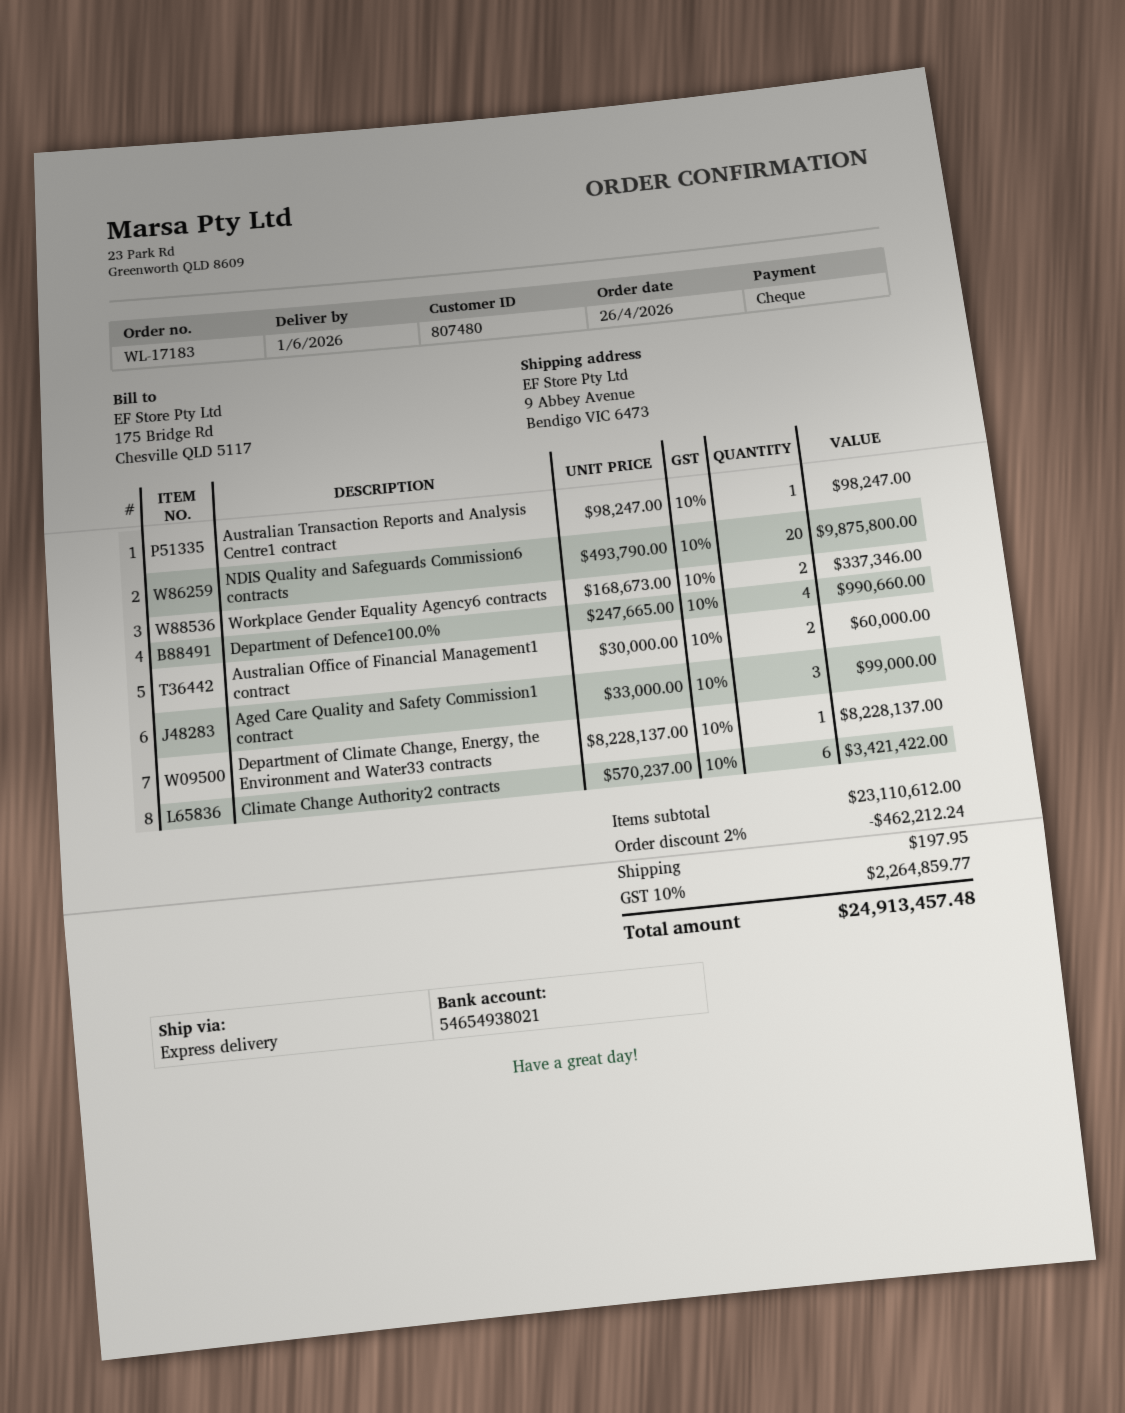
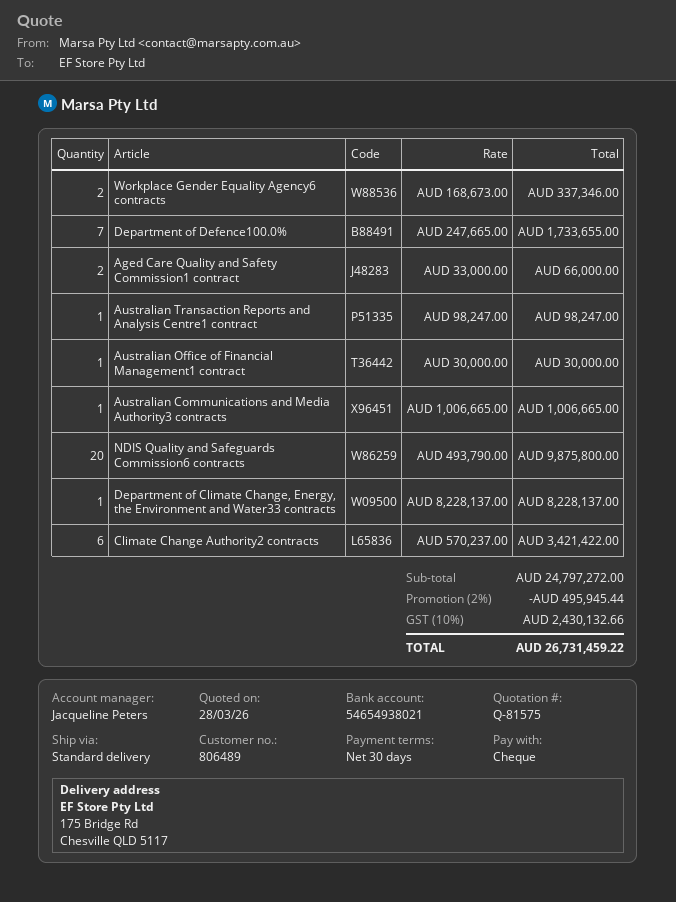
customer number: 807480 -> 806489
shipping method: express -> standard
ship to: 9 Abbey Avenue, Bendigo VIC 6473 -> 175 Bridge Rd, Chesville QLD 5117
Department of Defence100.0%: 4 x 247665.00 = 990660.00 -> 7 x 247665.00 = 1733655.00
Australian Office of Financial Management1 contract: 2 x 30000.00 = 60000.00 -> 1 x 30000.00 = 30000.00
Aged Care Quality and Safety Commission1 contract: 3 x 33000.00 = 99000.00 -> 2 x 33000.00 = 66000.00
Australian Communications and Media Authority3 contracts: none -> 1 x 1006665.00 = 1006665.00
subtotal: 23110612.00 -> 24797272.00
discount: 2% = 462212.24 -> 2% = 495945.44
shipping: 197.95 -> none
tax: 10% = 2264859.77 -> 10% = 2430132.66
total: 24913457.48 -> 26731459.22

